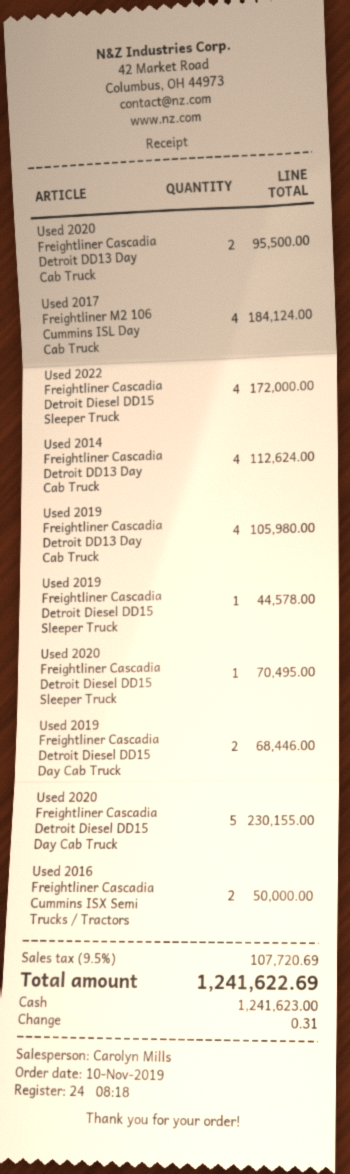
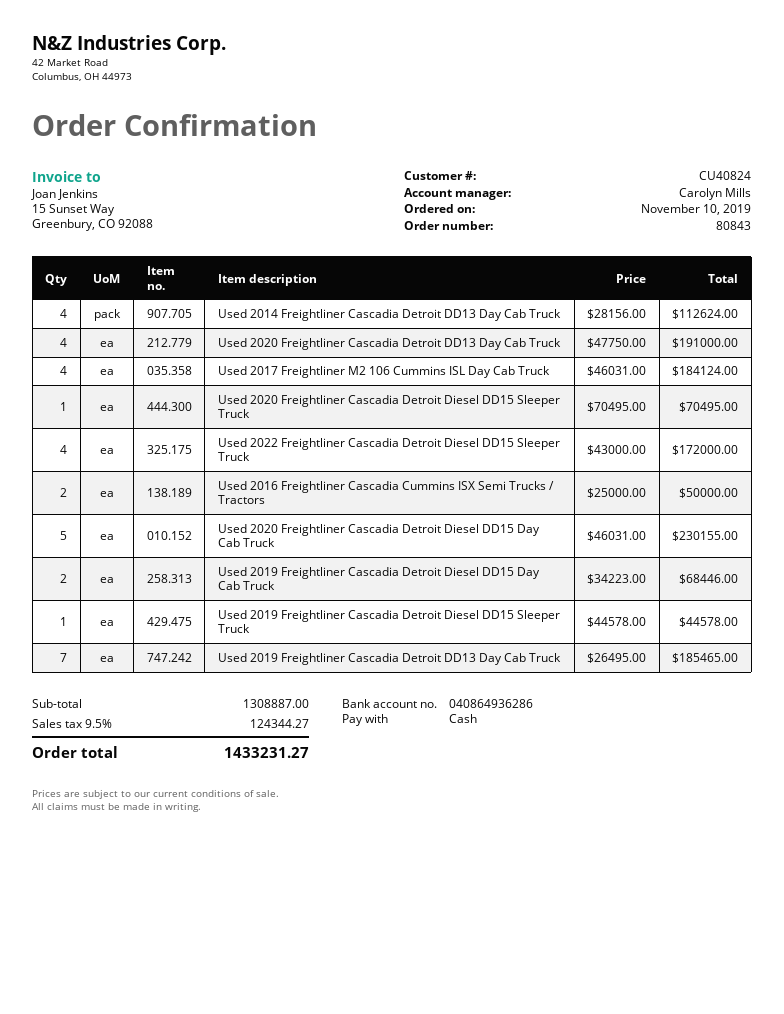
Used 2020 Freightliner Cascadia Detroit DD13 Day Cab Truck: 2 for 95500.00 -> 4 for 191000.00
Used 2019 Freightliner Cascadia Detroit DD13 Day Cab Truck: 4 for 105980.00 -> 7 for 185465.00
tax: 9.5% = 107720.69 -> 9.5% = 124344.27
total: 1241622.69 -> 1433231.27

